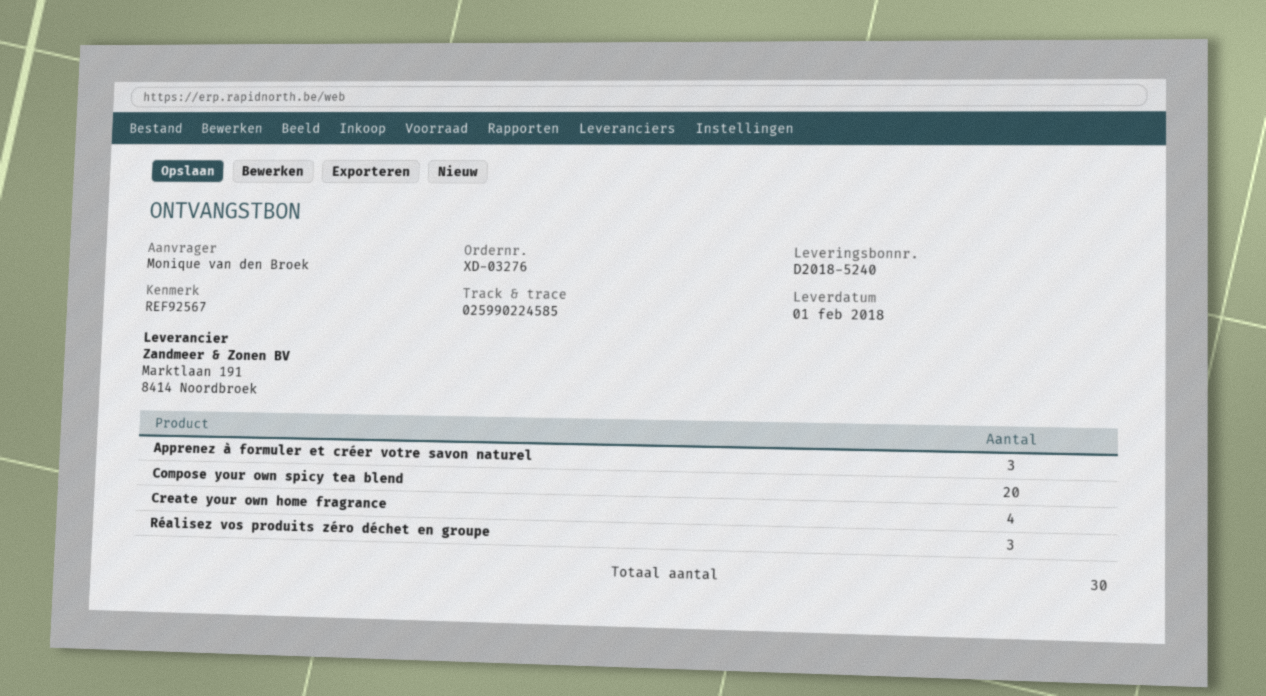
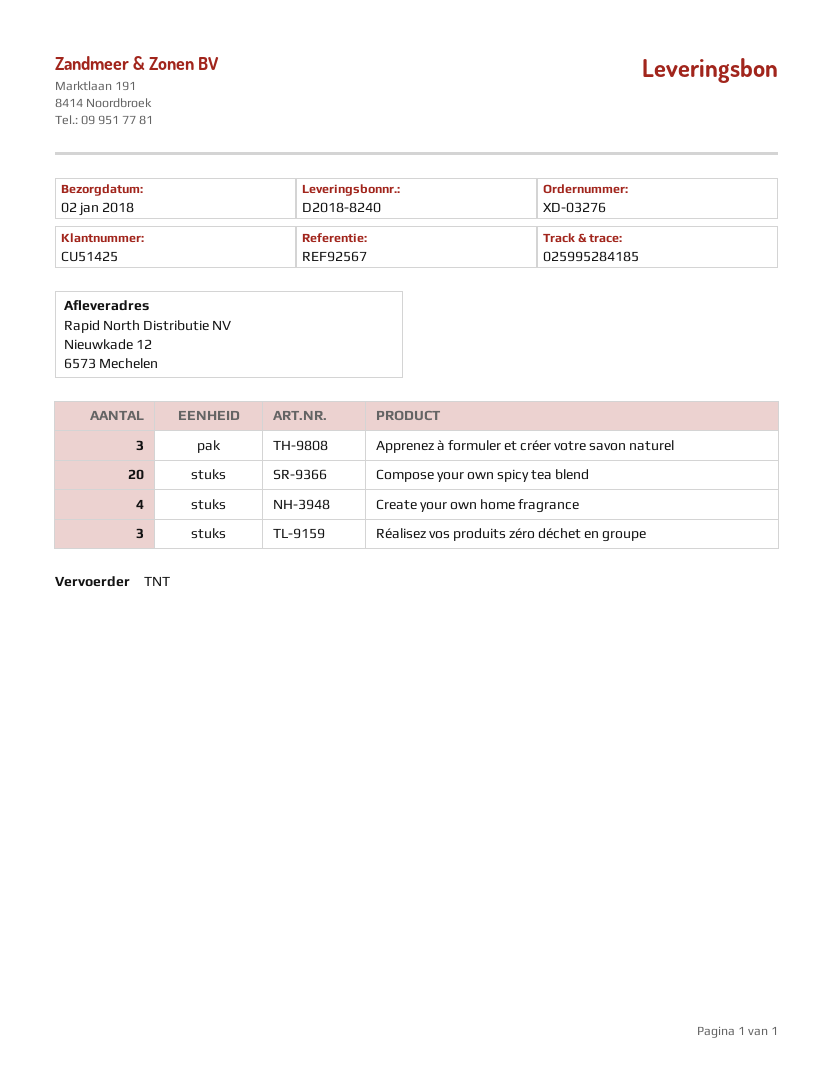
delivery note number: D2018-5240 -> D2018-8240
delivery date: 2018-02-01 -> 2018-01-02
tracking number: 025990224585 -> 025995284185

